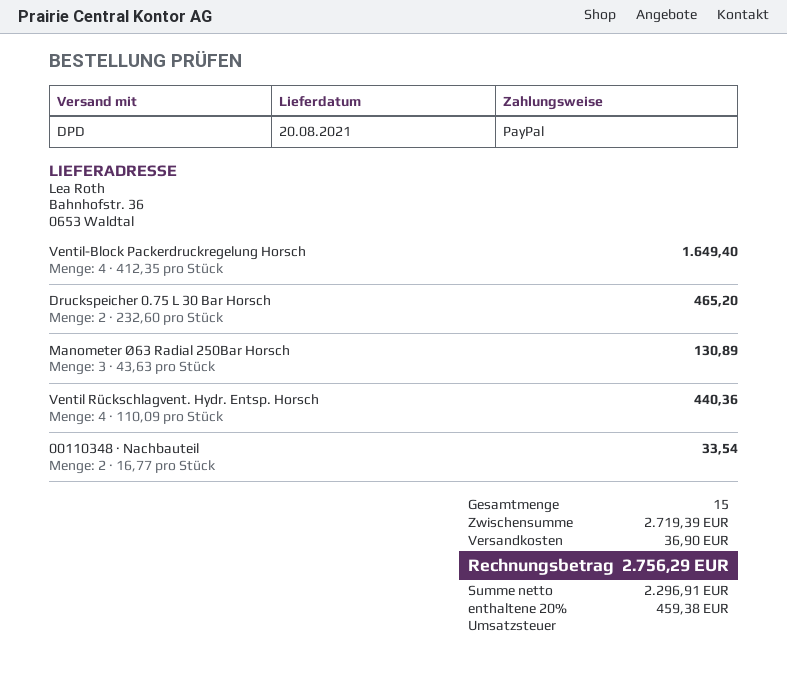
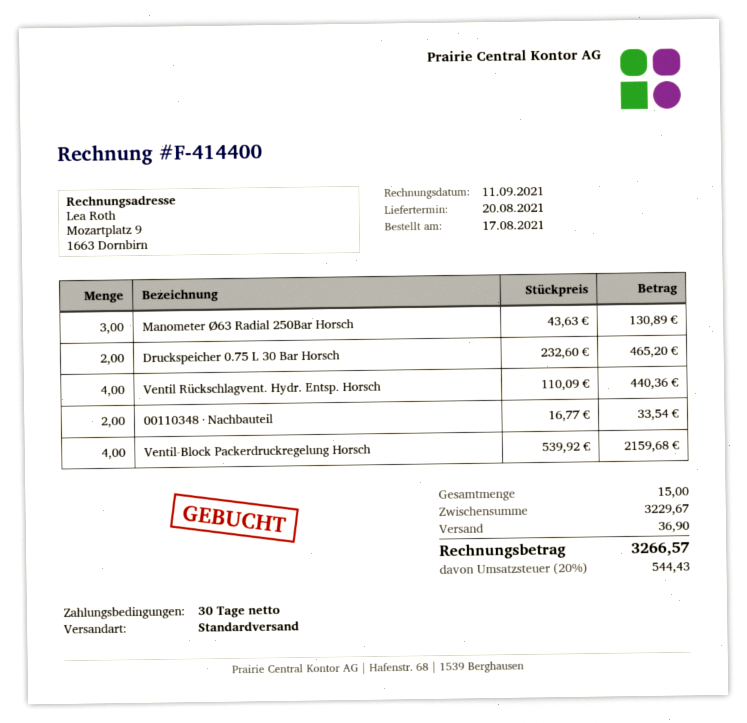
shipping method: DPD -> standard
Ventil-Block Packerdruckregelung Horsch: 4 x 412.35 = 1649.40 -> 4 x 539.92 = 2159.68
subtotal: 2719.39 -> 3229.67
tax: 20% = 459.38 -> 20% = 544.43
total: 2756.29 -> 3266.57

